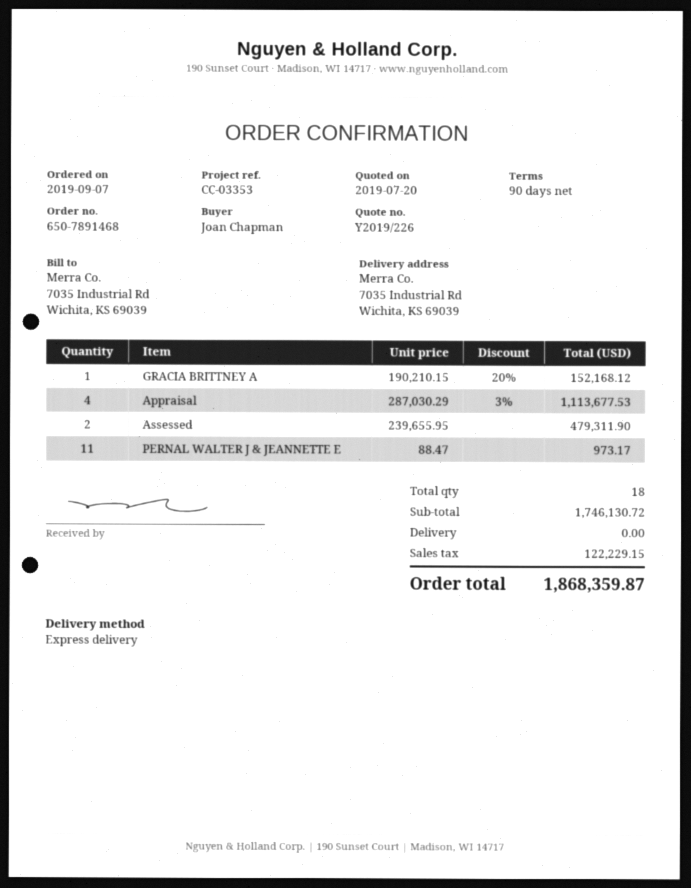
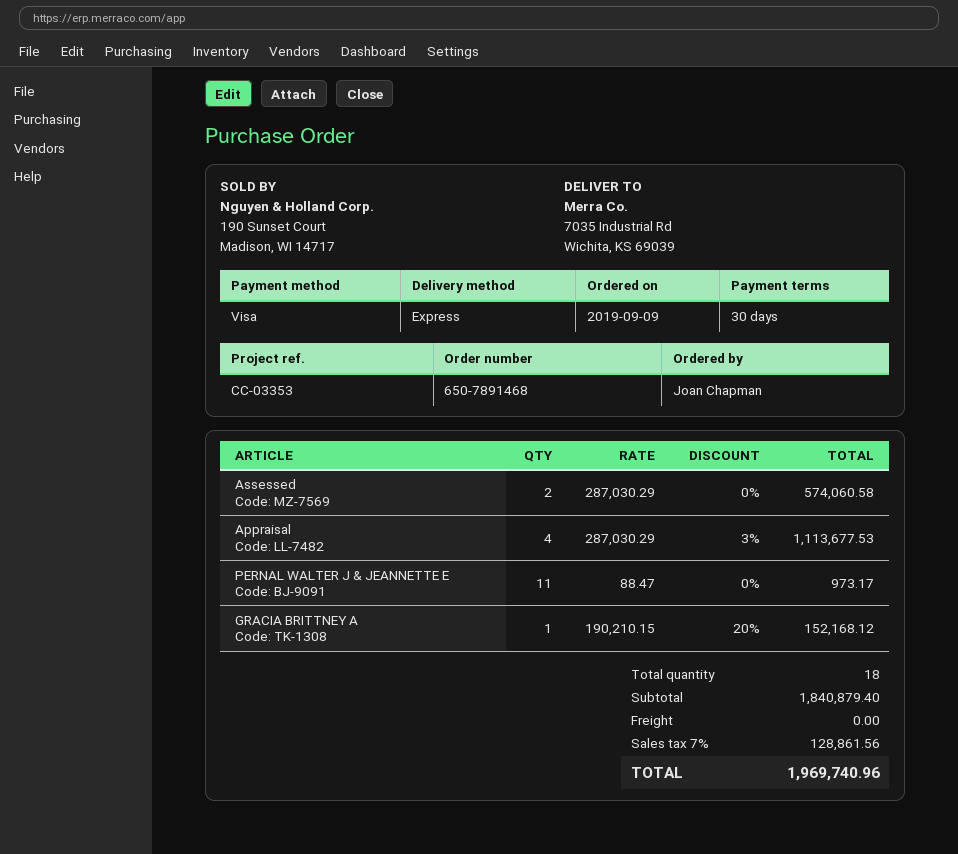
order date: 2019-09-07 -> 2019-09-09
payment terms: 90 days -> 30 days
Assessed: 2 x 239655.95 = 479311.90 -> 2 x 287030.29 = 574060.58
subtotal: 1746130.72 -> 1840879.40
tax: 122229.15 -> 128861.56
total: 1868359.87 -> 1969740.96

